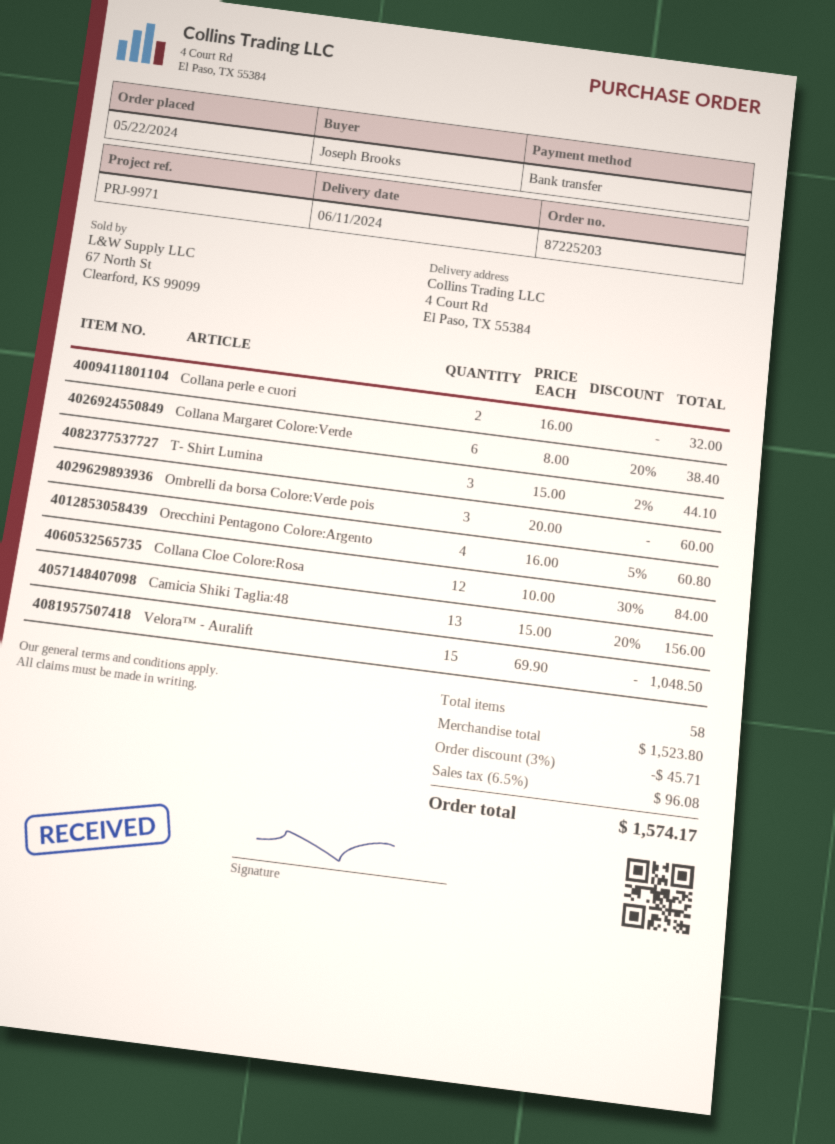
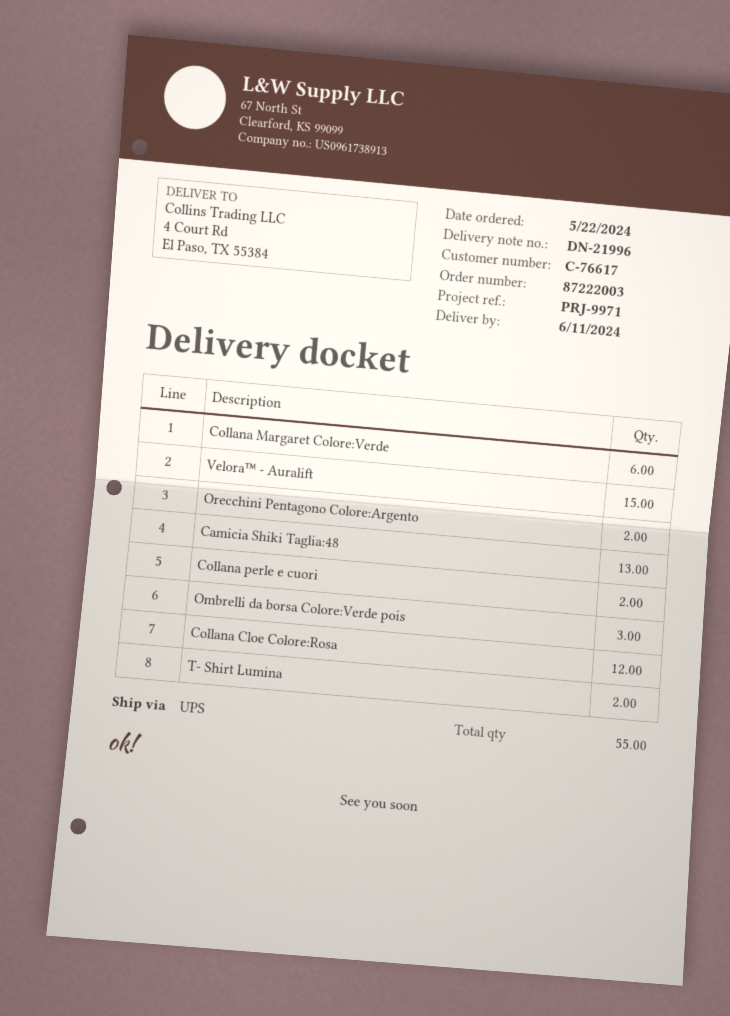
order number: 87225203 -> 87222003
T- Shirt Lumina: 3 -> 2
Orecchini Pentagono Colore:Argento: 4 -> 2
total quantity: 58 -> 55

